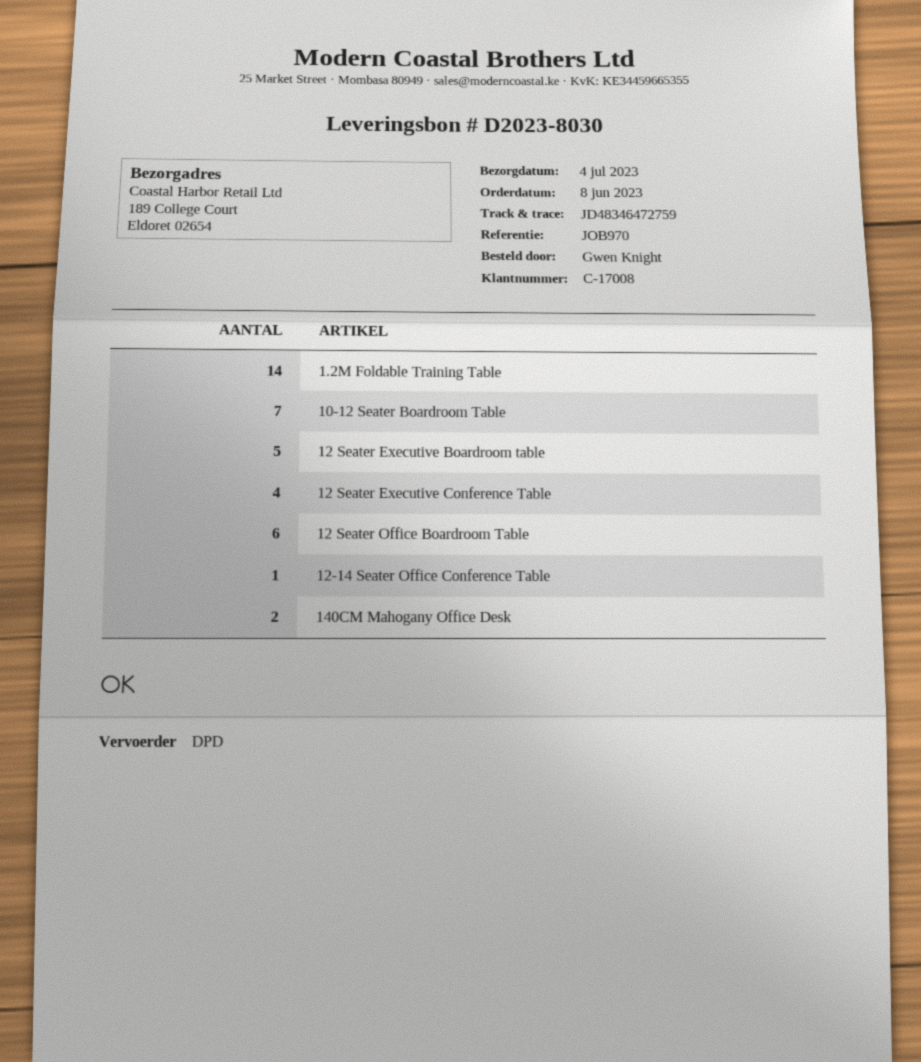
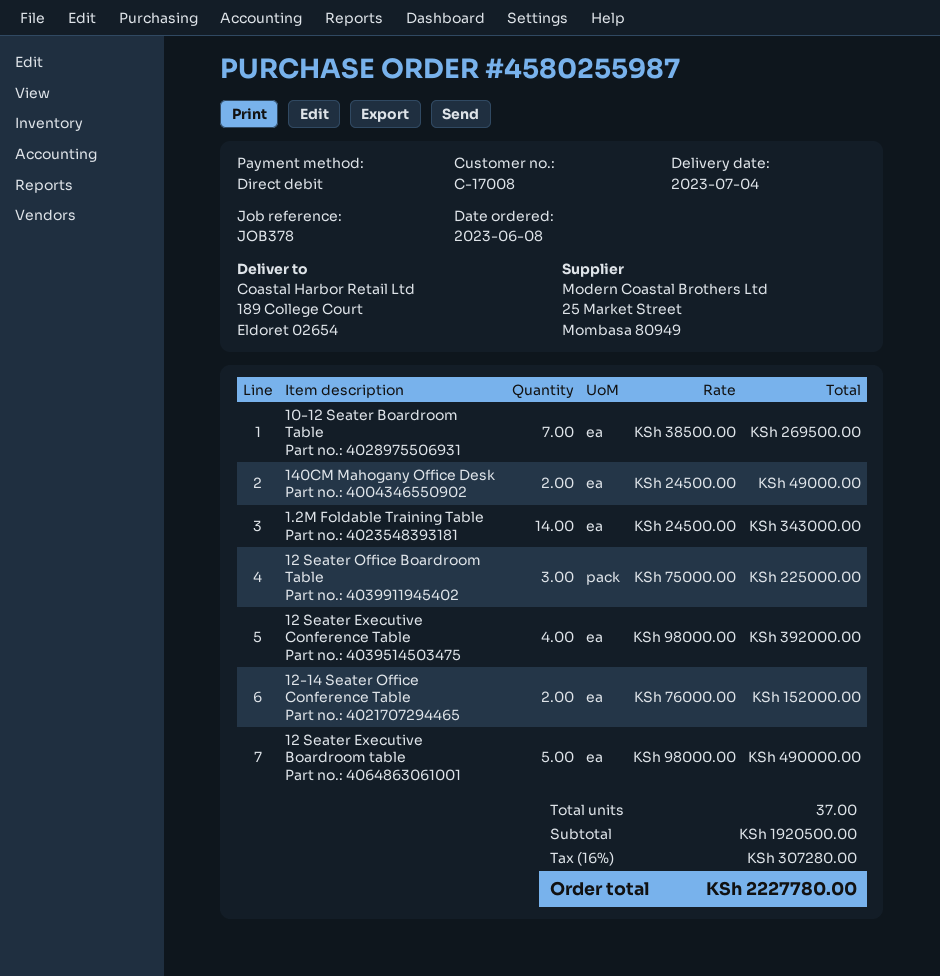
reference: JOB970 -> JOB378
12 Seater Office Boardroom Table: 6 -> 3
12-14 Seater Office Conference Table: 1 -> 2

